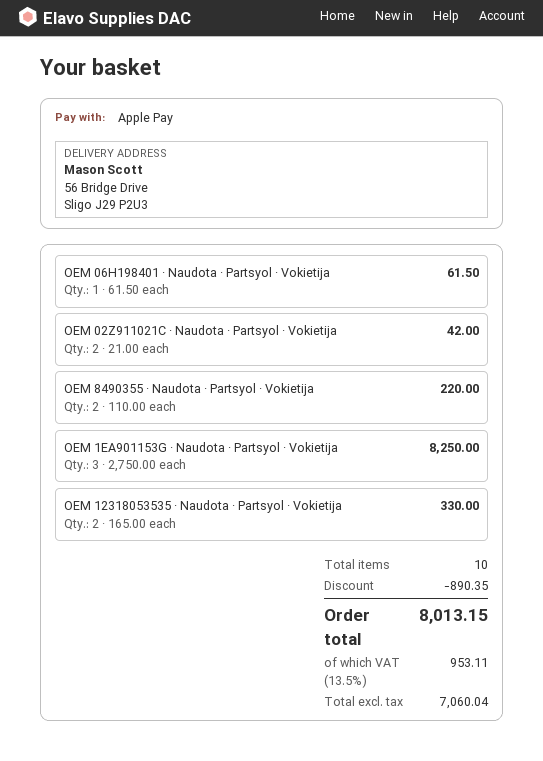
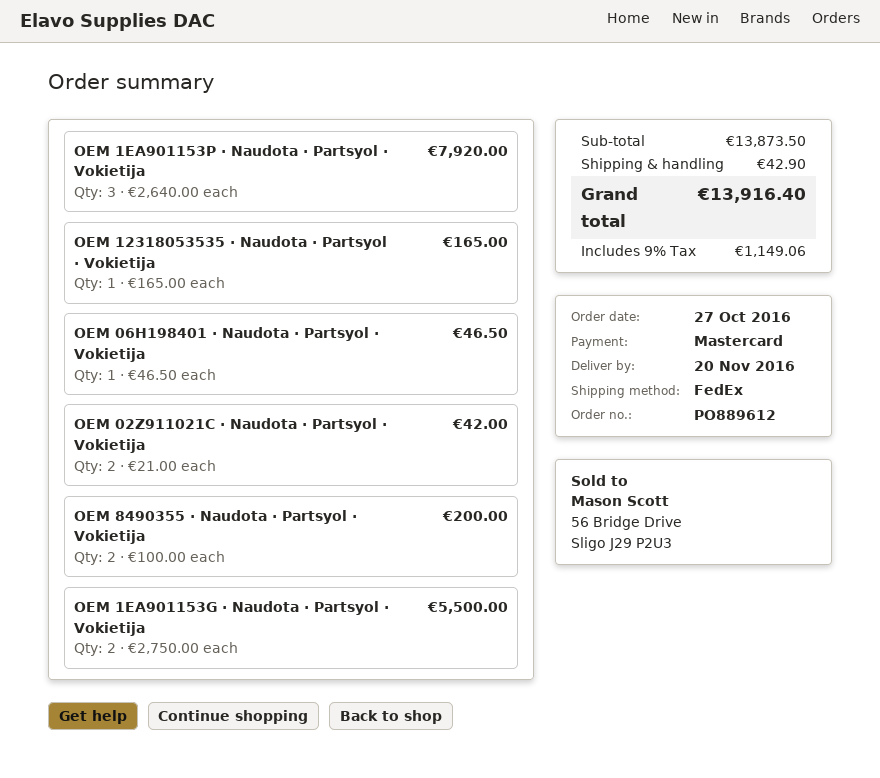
payment method: Apple Pay -> Mastercard
OEM 06H198401 · Naudota · Partsyol · Vokietija: 1 x 61.50 = 61.50 -> 1 x 46.50 = 46.50
OEM 8490355 · Naudota · Partsyol · Vokietija: 2 x 110.00 = 220.00 -> 2 x 100.00 = 200.00
OEM 1EA901153G · Naudota · Partsyol · Vokietija: 3 x 2750.00 = 8250.00 -> 2 x 2750.00 = 5500.00
OEM 12318053535 · Naudota · Partsyol · Vokietija: 2 x 165.00 = 330.00 -> 1 x 165.00 = 165.00
OEM 1EA901153P · Naudota · Partsyol · Vokietija: none -> 3 x 2640.00 = 7920.00
discount: 890.35 -> none
shipping: none -> 42.90
tax: 13.5% = 953.11 -> 9% = 1149.06
total: 8013.15 -> 13916.40

